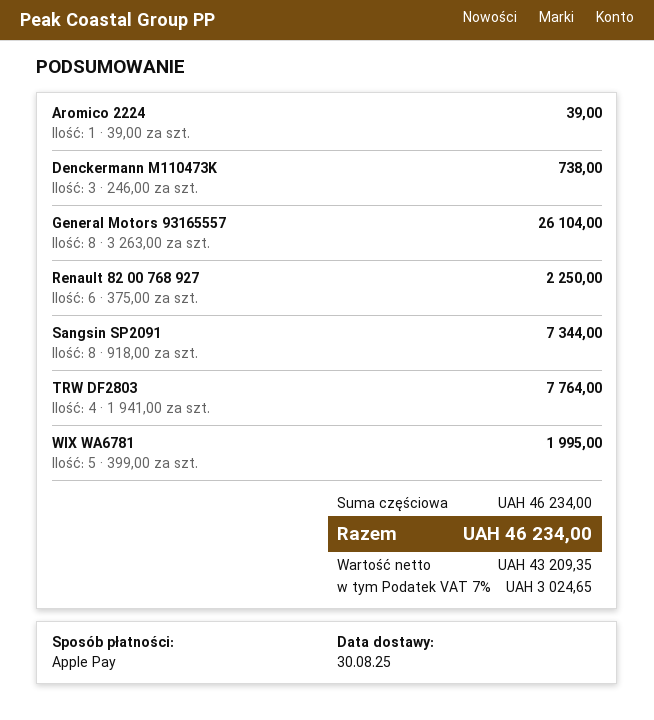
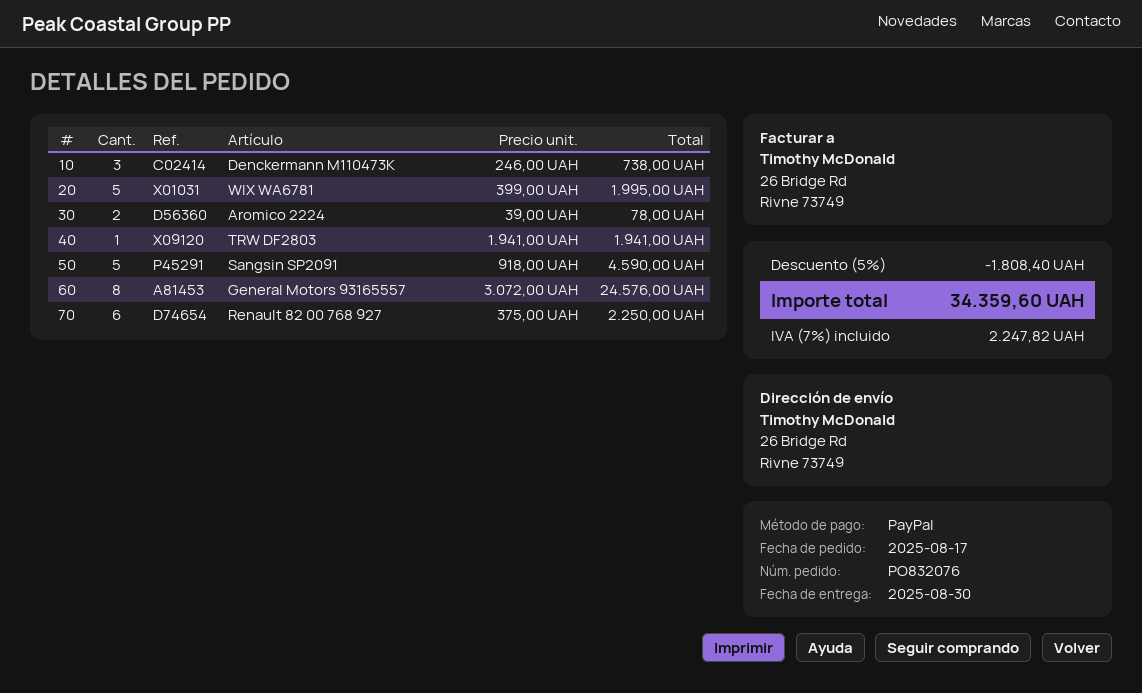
payment method: Apple Pay -> PayPal
Aromico 2224: 1 x 39.00 = 39.00 -> 2 x 39.00 = 78.00
General Motors 93165557: 8 x 3263.00 = 26104.00 -> 8 x 3072.00 = 24576.00
Sangsin SP2091: 8 x 918.00 = 7344.00 -> 5 x 918.00 = 4590.00
TRW DF2803: 4 x 1941.00 = 7764.00 -> 1 x 1941.00 = 1941.00
discount: none -> 5% = 1808.40
tax: 7% = 3024.65 -> 7% = 2247.82
total: 46234.00 -> 34359.60

